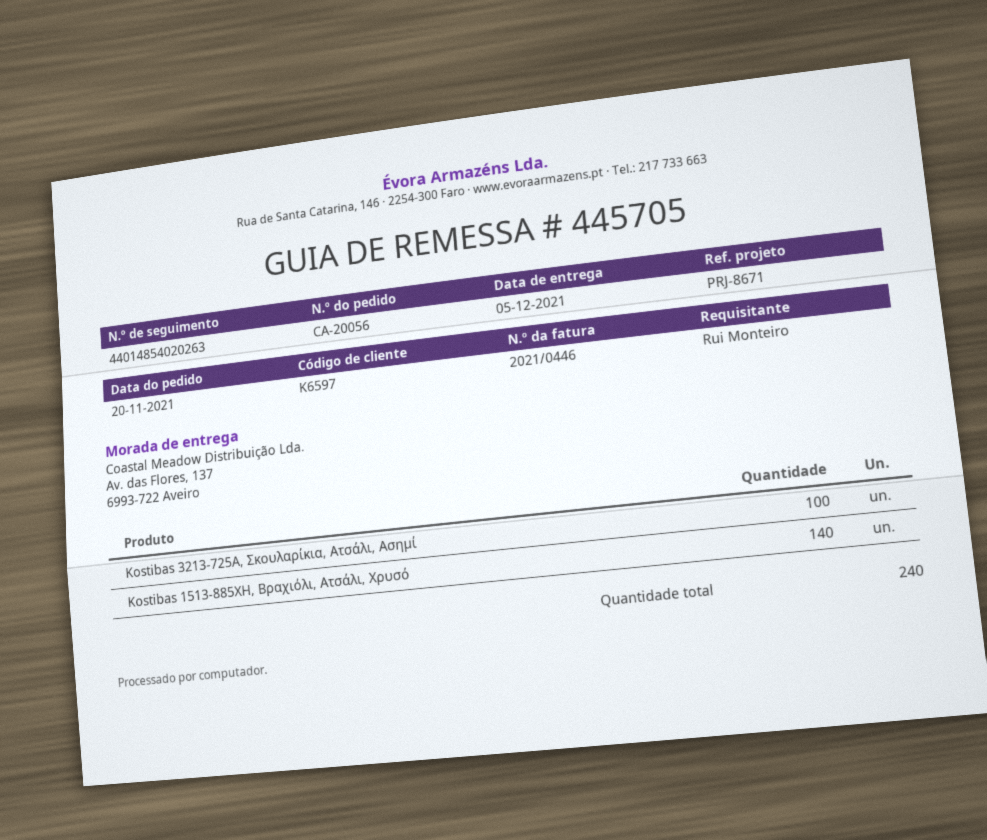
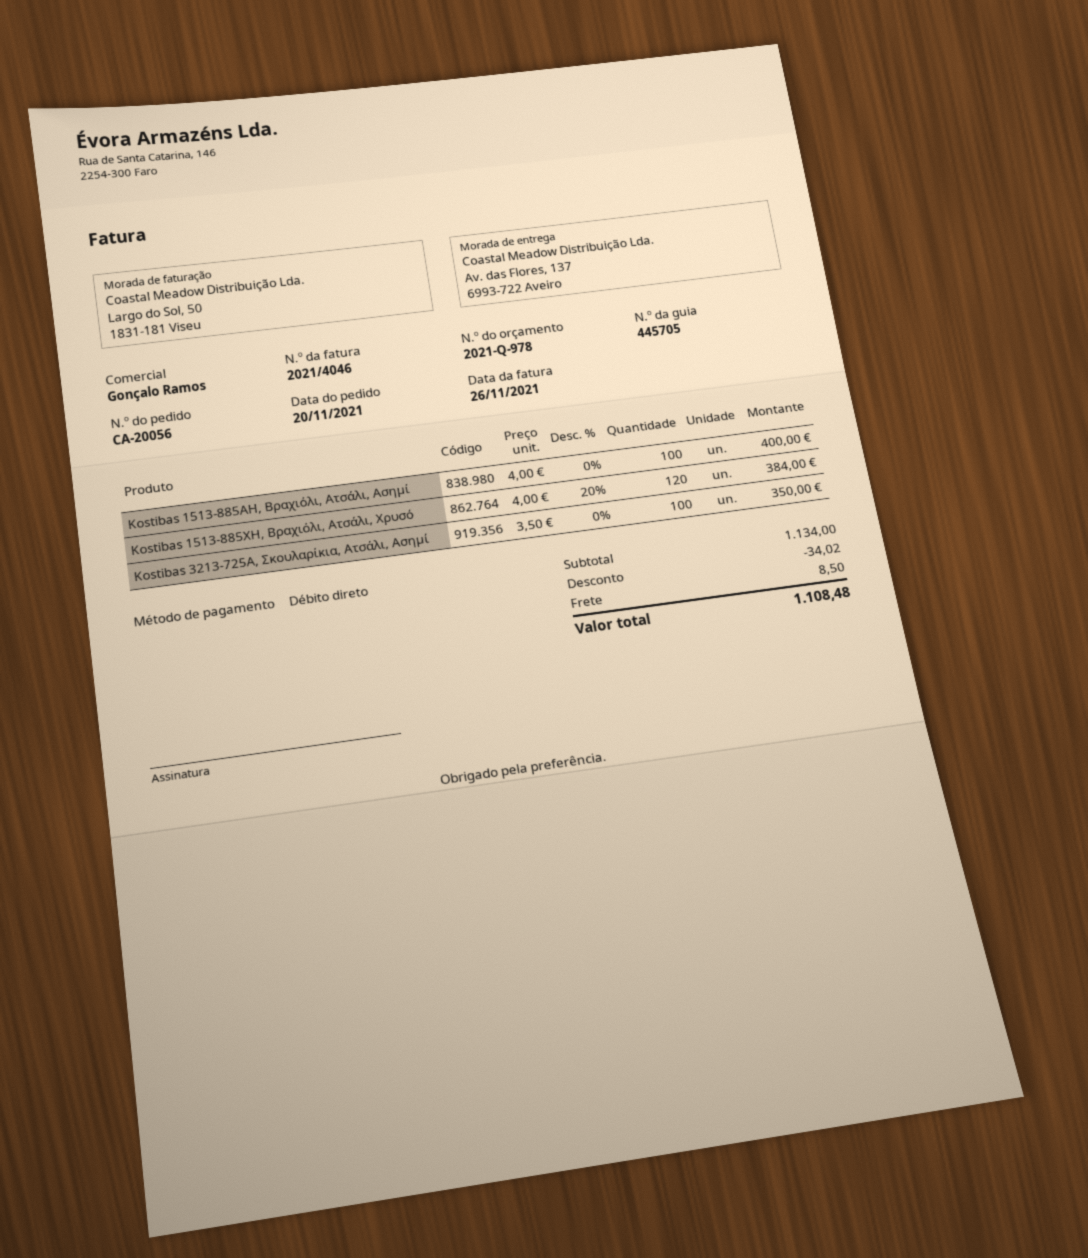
invoice number: 2021/0446 -> 2021/4046
Kostibas 1513-885XH, Βραχιόλι, Ατσάλι, Χρυσό: 140 -> 120
Kostibas 1513-885AH, Βραχιόλι, Ατσάλι, Ασημί: none -> 100

